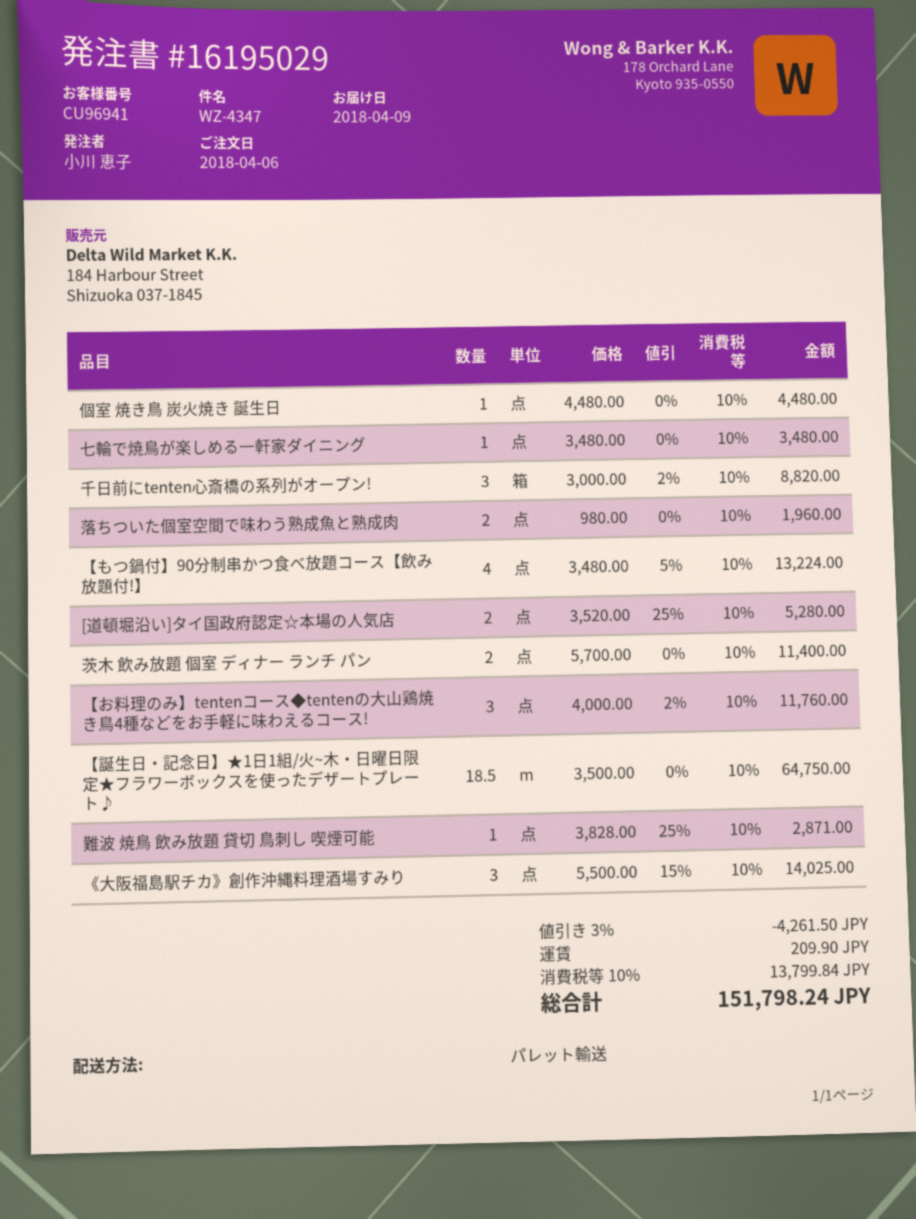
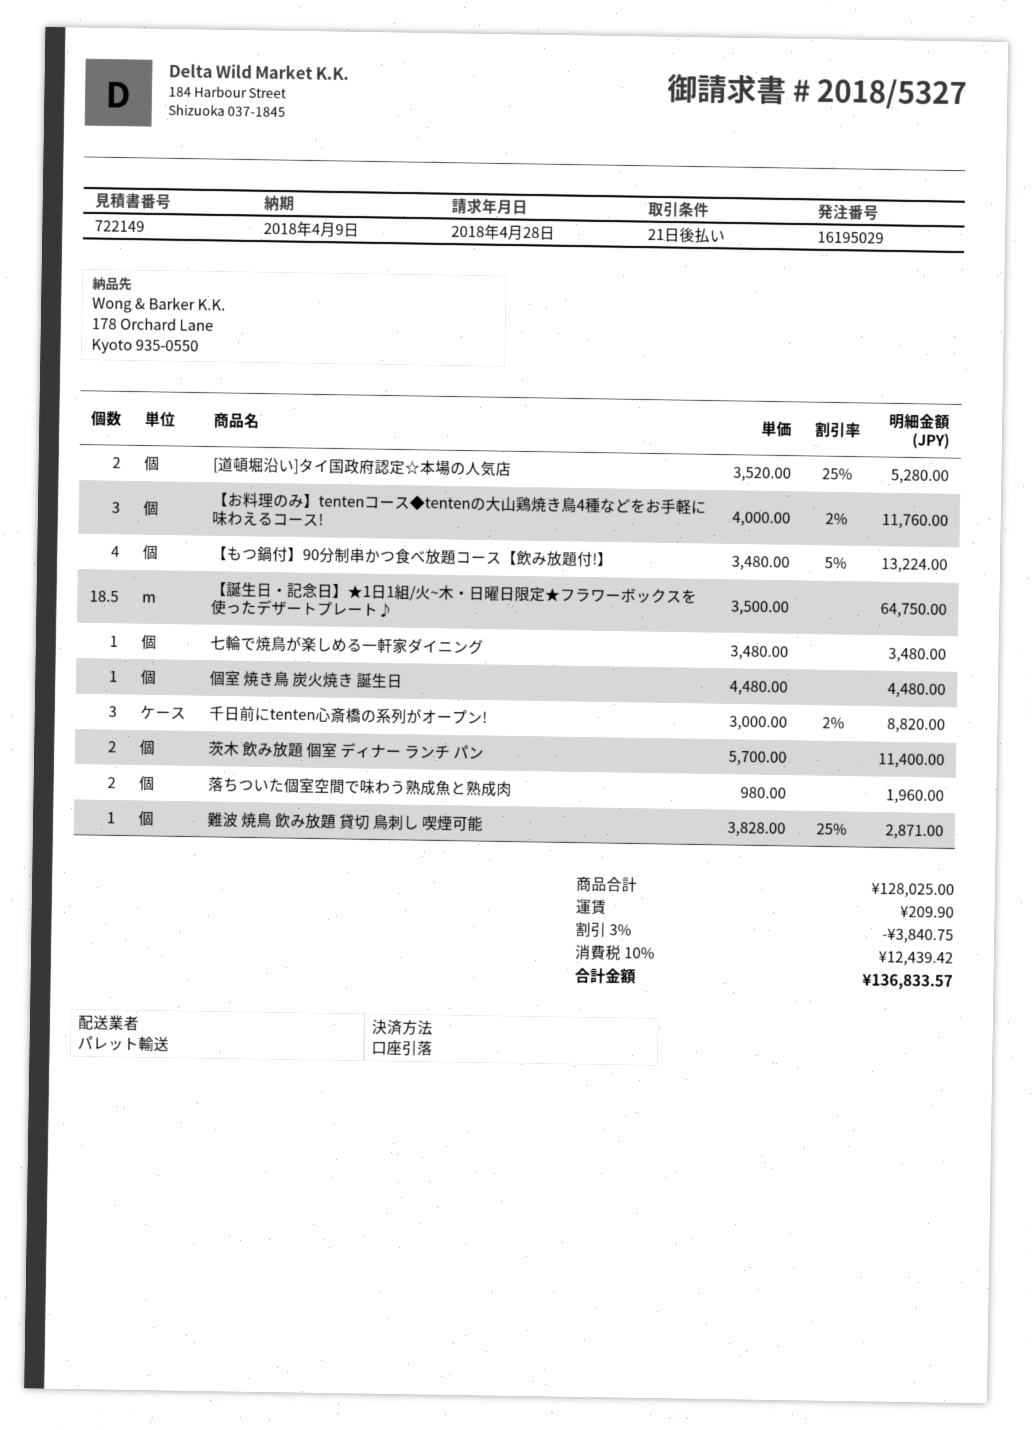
《大阪福島駅チカ》創作沖縄料理酒場すみり: 3 x 5500.00 - 15% = 14025.00 -> none
discount: 3% = 4261.50 -> 3% = 3840.75
tax: 10% = 13799.84 -> 10% = 12439.42
total: 151798.24 -> 136833.57

